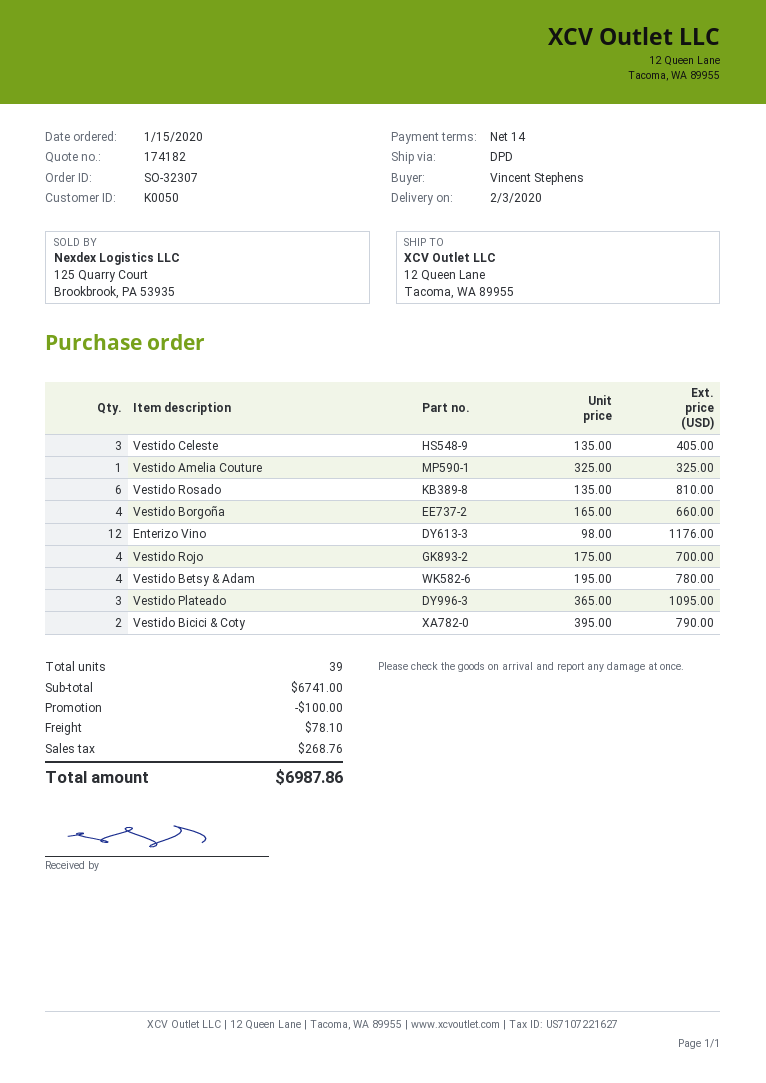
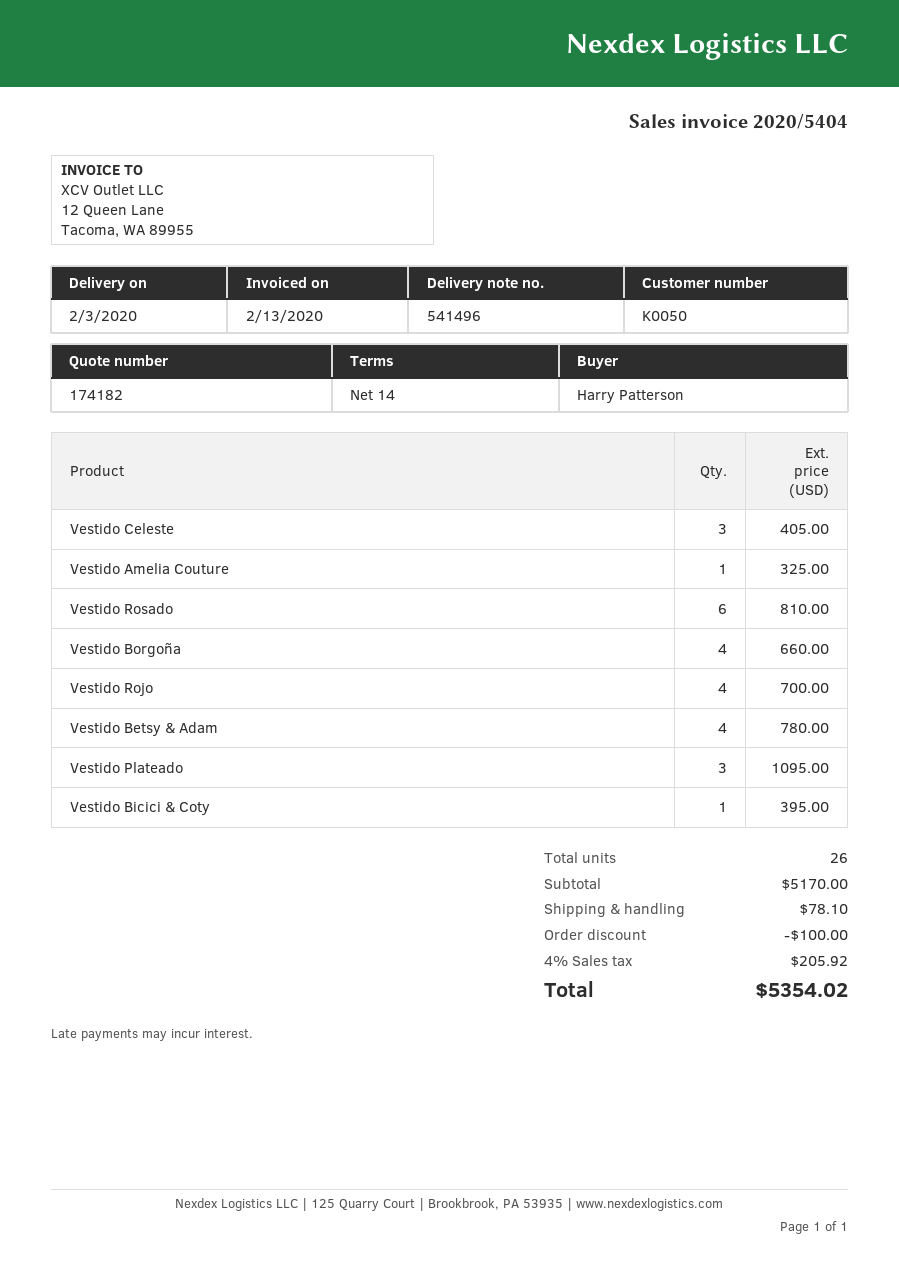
ordered by: Vincent Stephens -> Harry Patterson
Enterizo Vino: 12 for 1176.00 -> none
Vestido Bicici & Coty: 2 for 790.00 -> 1 for 395.00
total quantity: 39 -> 26
subtotal: 6741.00 -> 5170.00
tax: 268.76 -> 205.92
total: 6987.86 -> 5354.02

